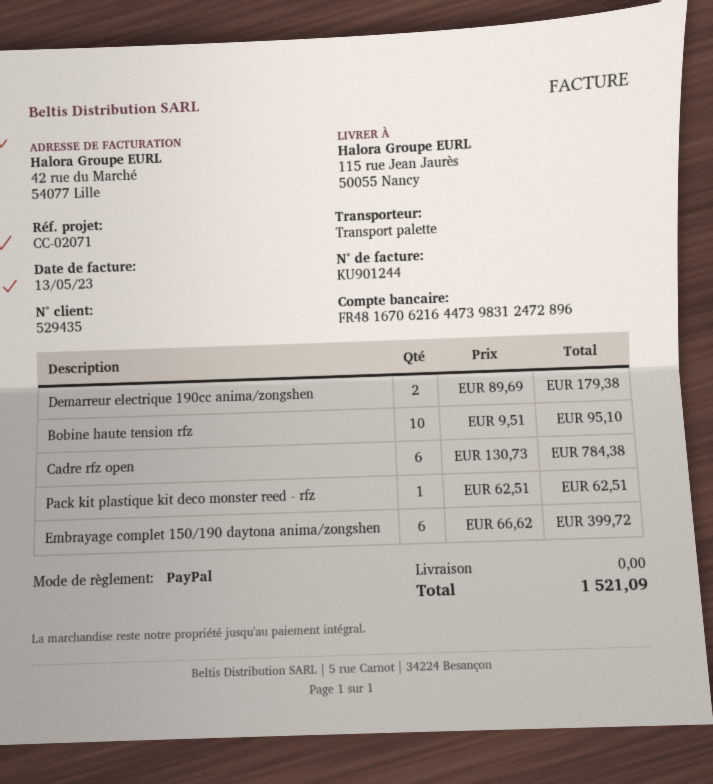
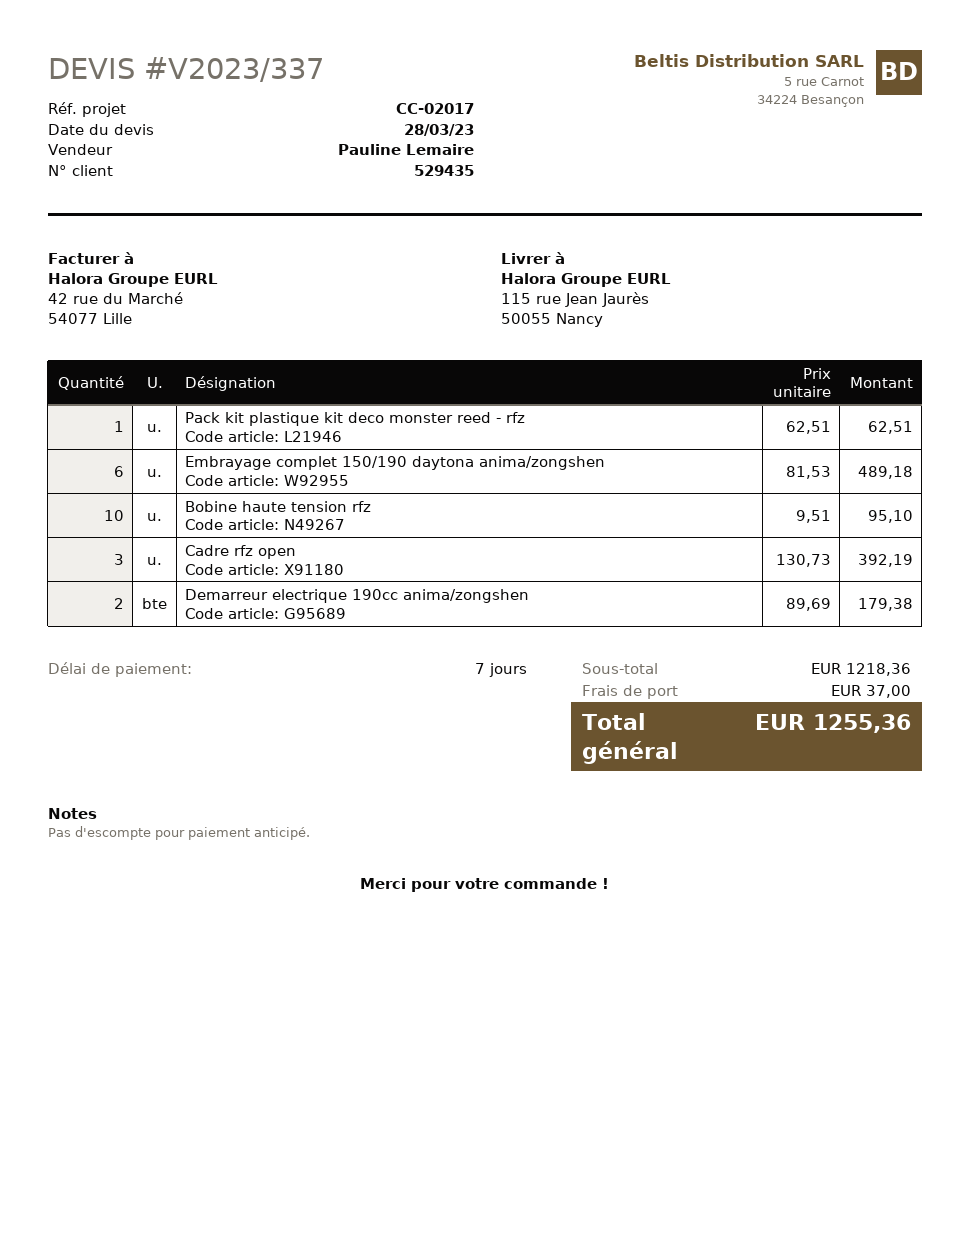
reference: CC-02071 -> CC-02017
Cadre rfz open: 6 x 130.73 = 784.38 -> 3 x 130.73 = 392.19
Embrayage complet 150/190 daytona anima/zongshen: 6 x 66.62 = 399.72 -> 6 x 81.53 = 489.18
shipping: 0.00 -> 37.00
total: 1521.09 -> 1255.36

